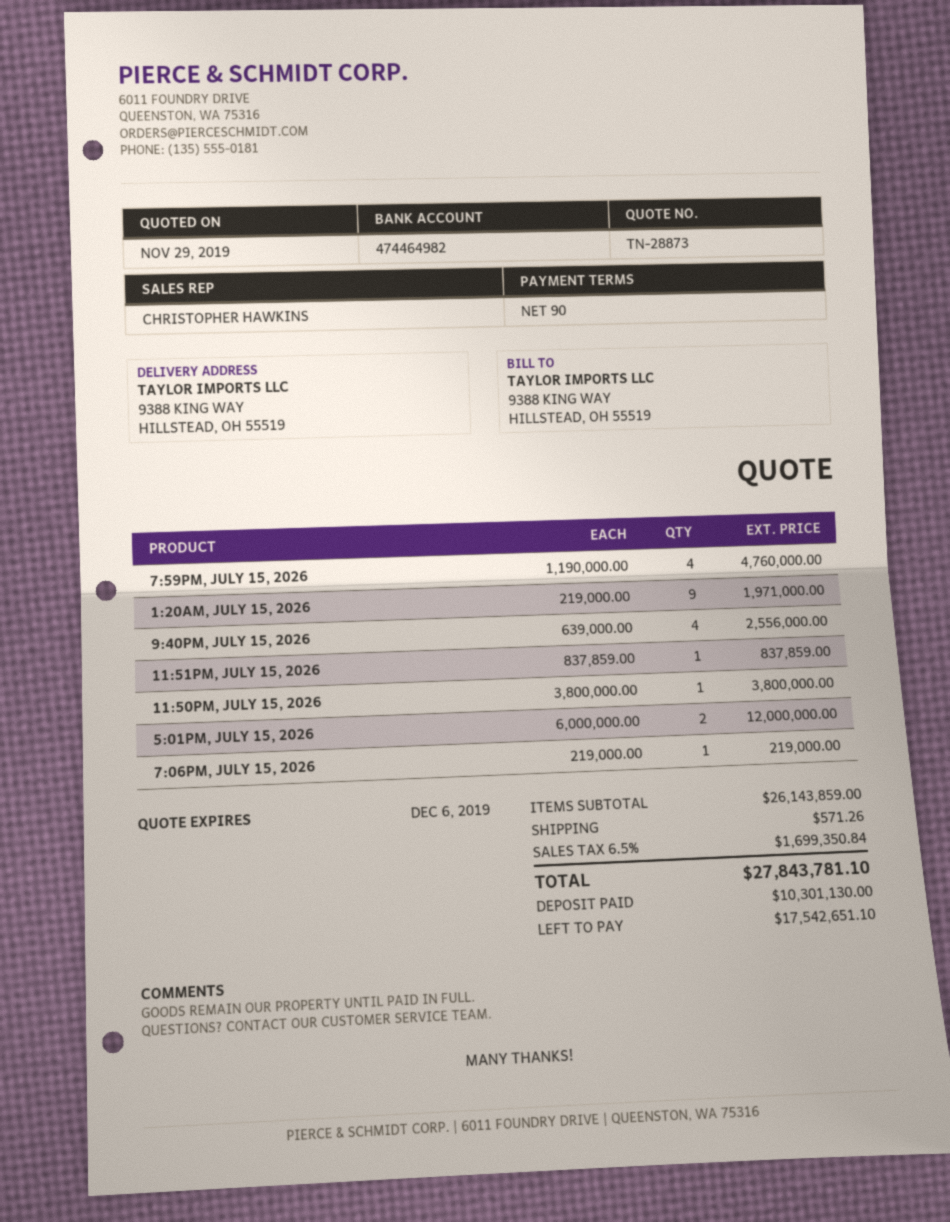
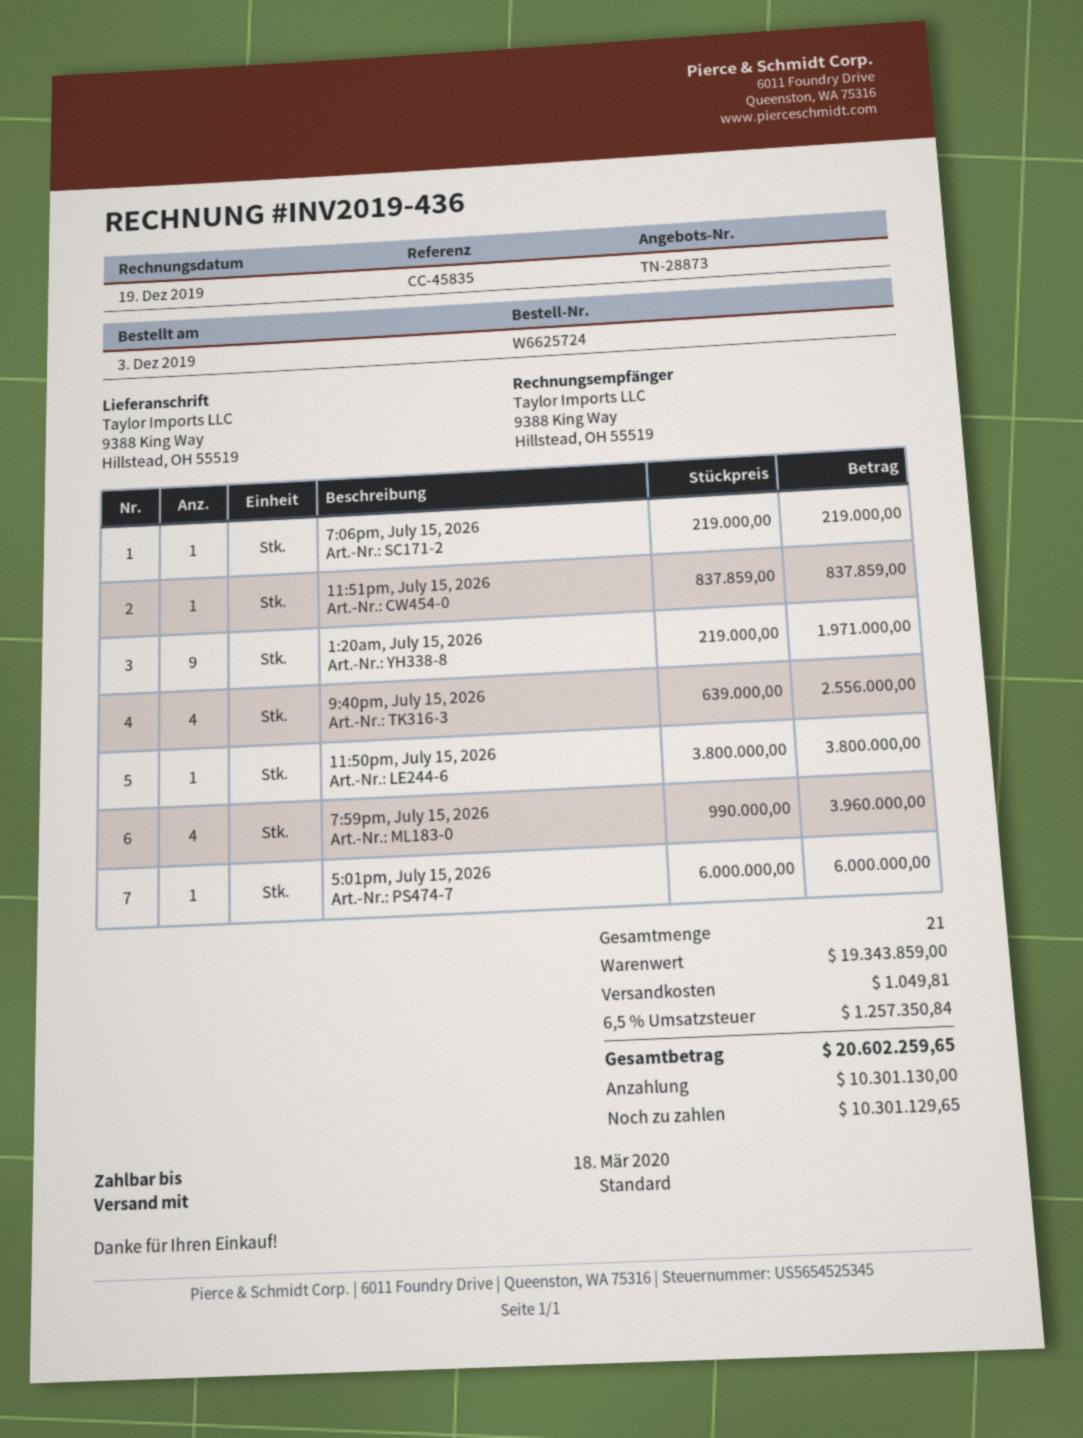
7:59PM, JULY 15, 2026: 4 x 1190000.00 = 4760000.00 -> 4 x 990000.00 = 3960000.00
5:01PM, JULY 15, 2026: 2 x 6000000.00 = 12000000.00 -> 1 x 6000000.00 = 6000000.00
subtotal: 26143859.00 -> 19343859.00
shipping: 571.26 -> 1049.81
tax: 6.5% = 1699350.84 -> 6.5% = 1257350.84
total: 27843781.10 -> 20602259.65
balance: 17542651.10 -> 10301129.65

